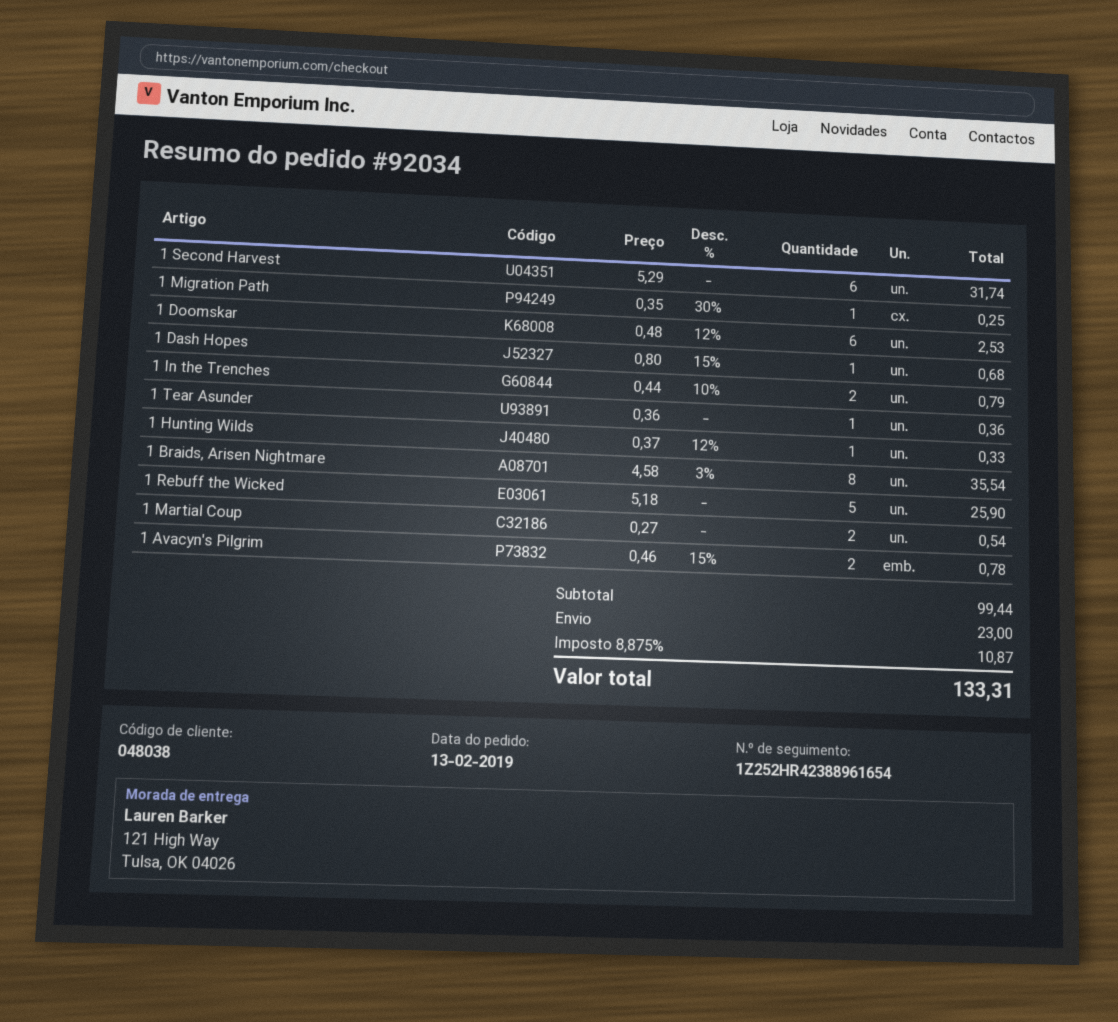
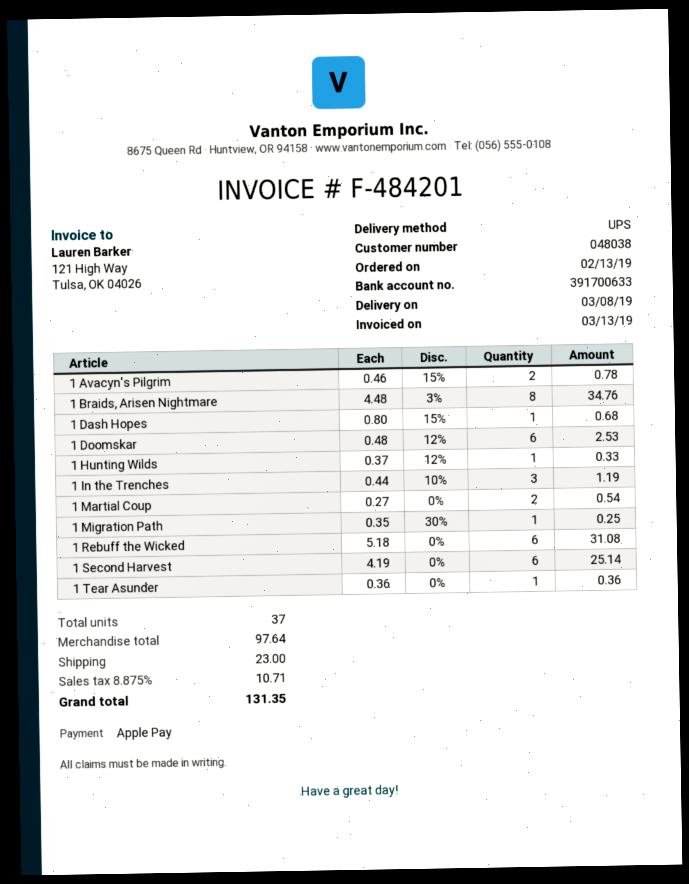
1 Second Harvest: 6 x 5.29 = 31.74 -> 6 x 4.19 = 25.14
1 In the Trenches: 2 x 0.44 - 10% = 0.79 -> 3 x 0.44 - 10% = 1.19
1 Braids, Arisen Nightmare: 8 x 4.58 - 3% = 35.54 -> 8 x 4.48 - 3% = 34.76
1 Rebuff the Wicked: 5 x 5.18 = 25.90 -> 6 x 5.18 = 31.08
subtotal: 99.44 -> 97.64
tax: 8.875% = 10.87 -> 8.875% = 10.71
total: 133.31 -> 131.35

